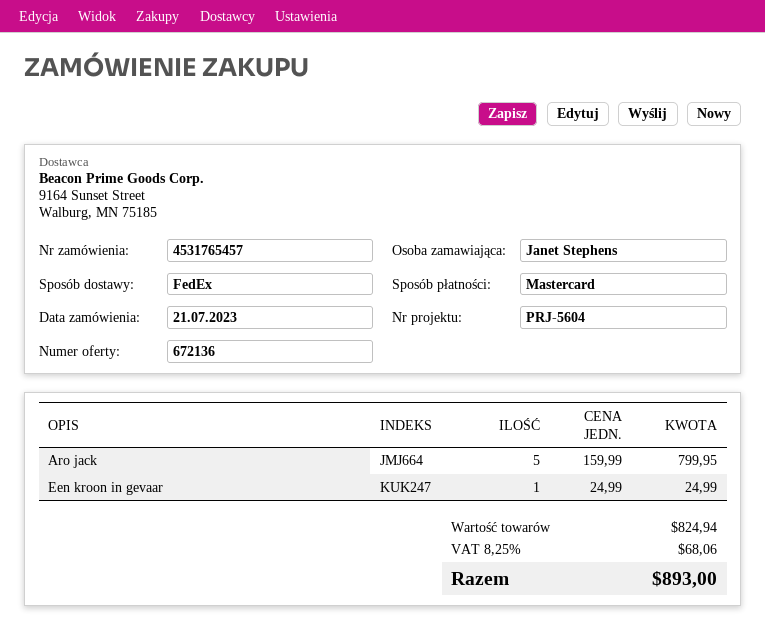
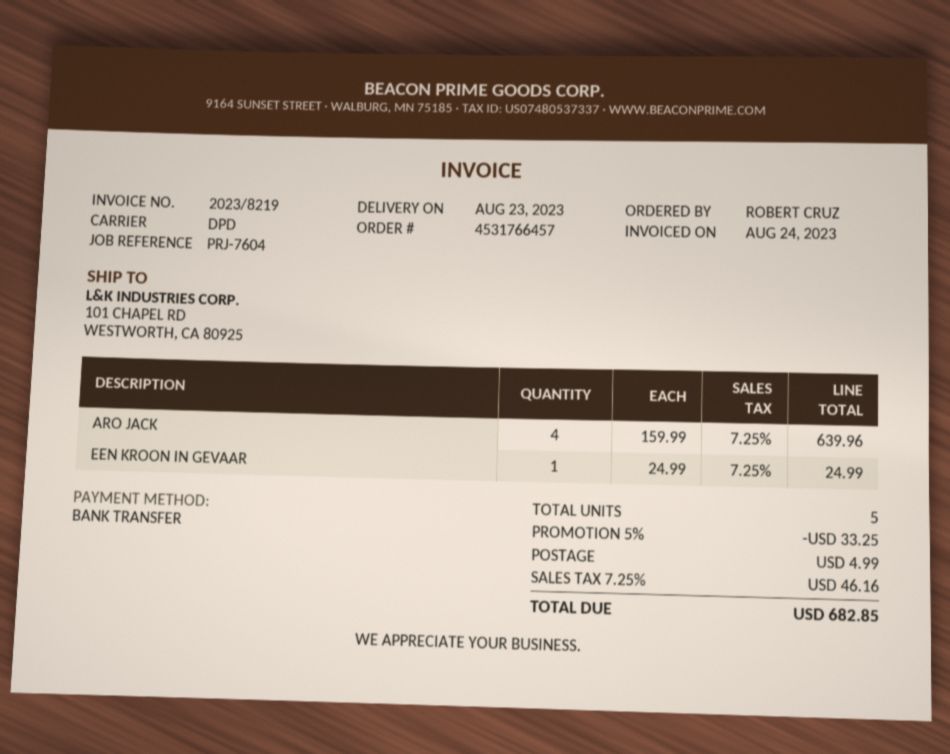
order number: 4531765457 -> 4531766457
reference: PRJ-5604 -> PRJ-7604
ordered by: Janet Stephens -> ROBERT CRUZ
payment method: Mastercard -> bank transfer
shipping method: FedEx -> DPD
Aro jack: 5 x 159.99 = 799.95 -> 4 x 159.99 = 639.96
discount: none -> 5% = 33.25
shipping: none -> 4.99
tax: 8.25% = 68.06 -> 7.25% = 46.16
total: 893.00 -> 682.85

